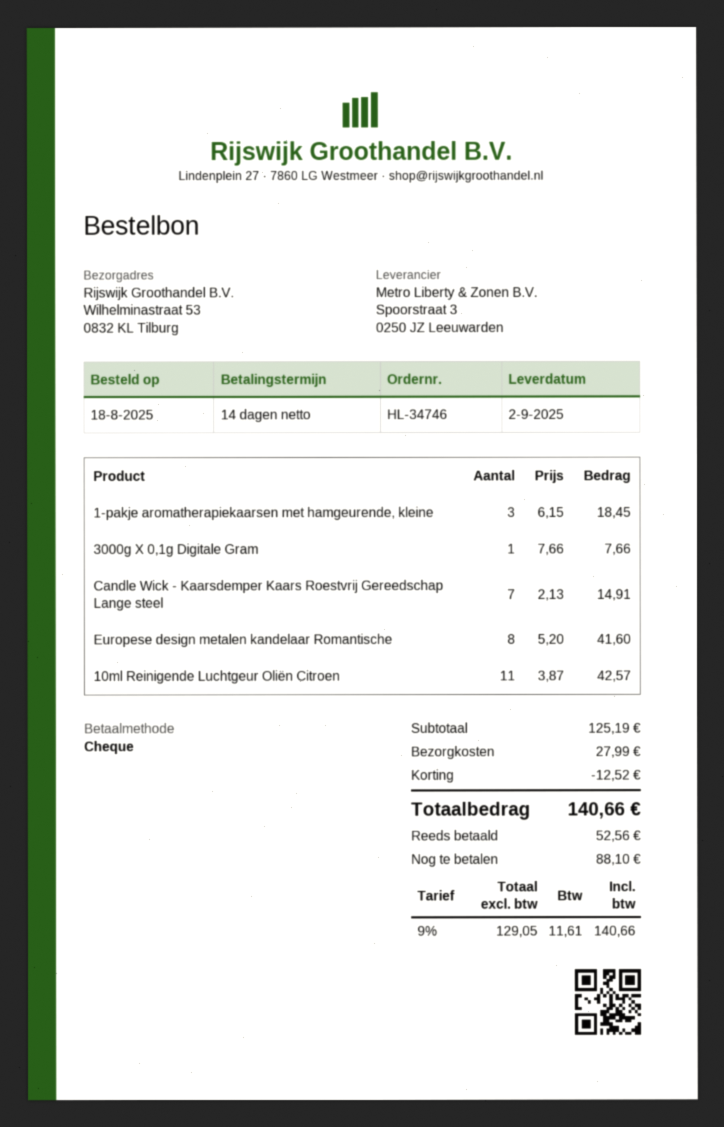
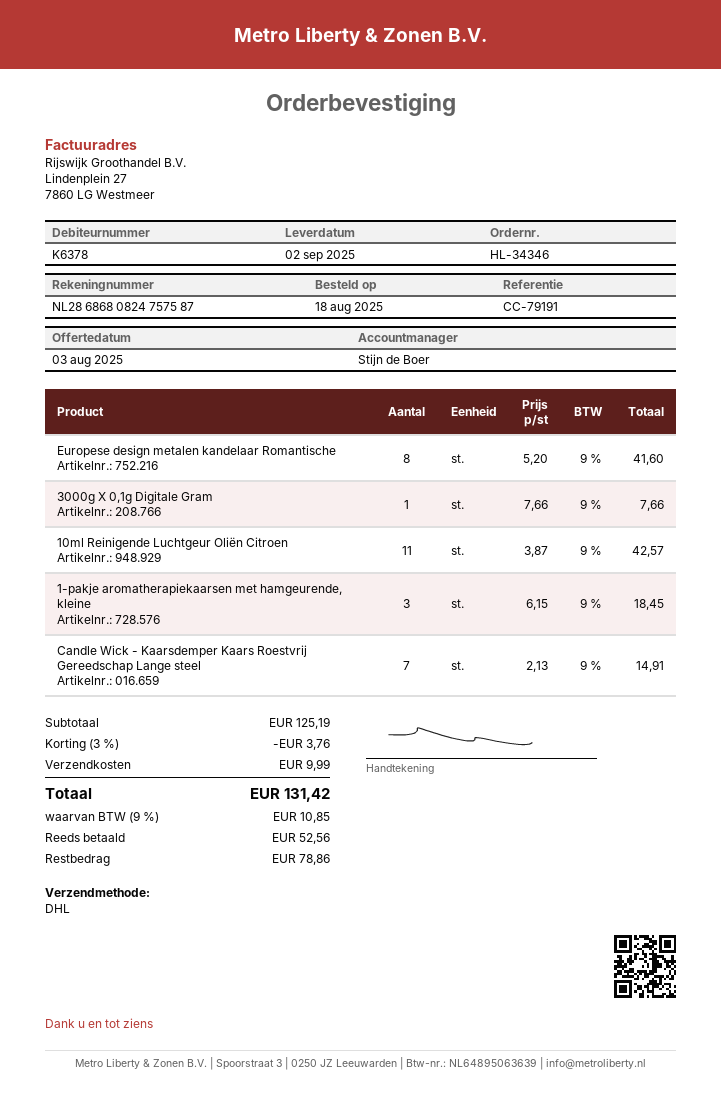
order number: HL-34746 -> HL-34346
discount: 12.52 -> 3.76
shipping: 27.99 -> 9.99
tax: 9% = 11.61 -> 9% = 10.85
total: 140.66 -> 131.42
balance: 88.10 -> 78.86

